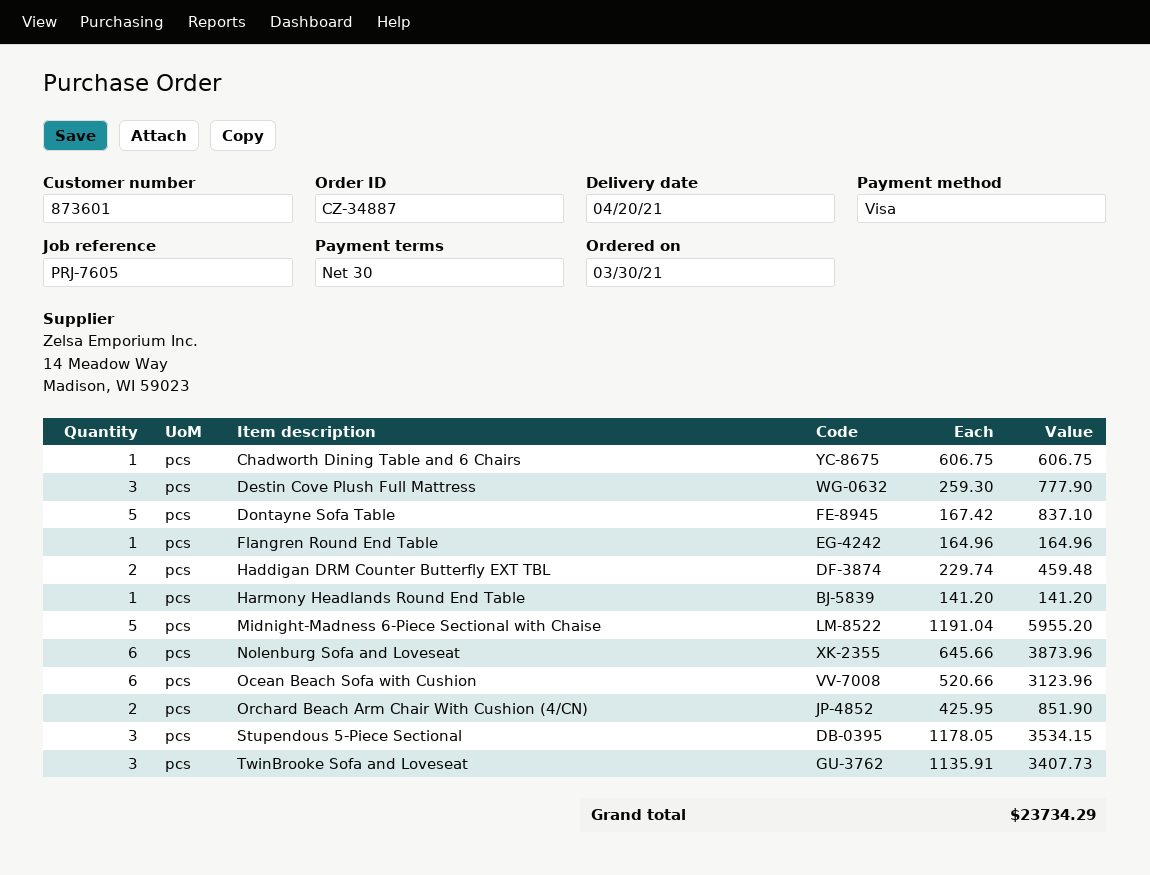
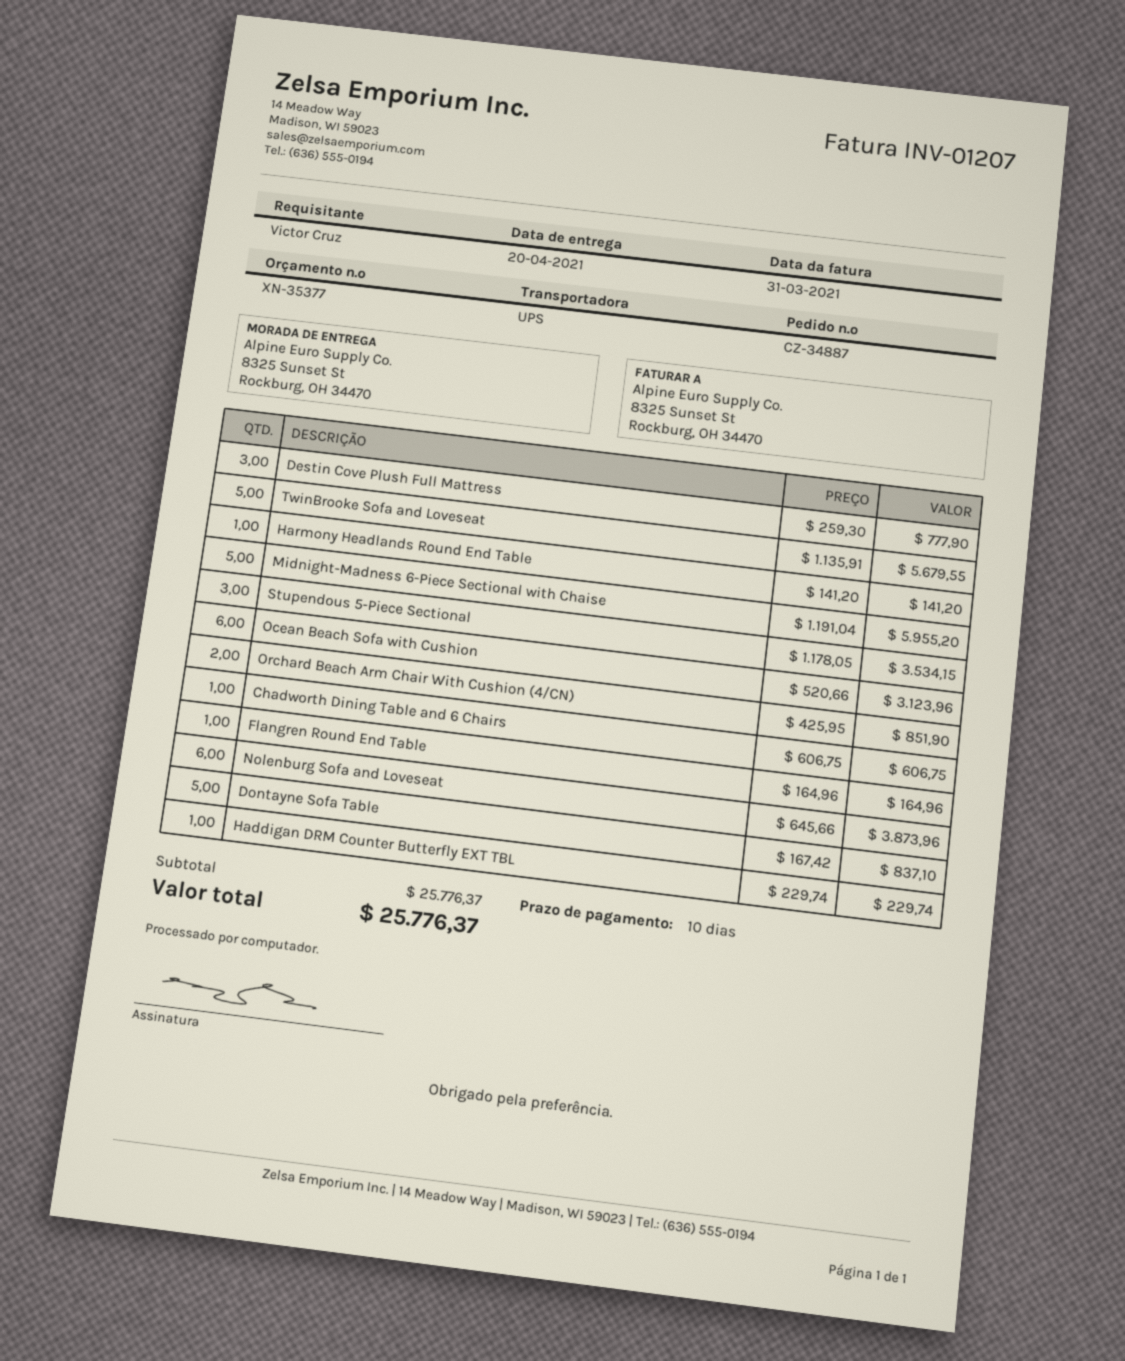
payment terms: 30 days -> 10 days
Haddigan DRM Counter Butterfly EXT TBL: 2 x 229.74 = 459.48 -> 1 x 229.74 = 229.74
TwinBrooke Sofa and Loveseat: 3 x 1135.91 = 3407.73 -> 5 x 1135.91 = 5679.55
total: 23734.29 -> 25776.37

